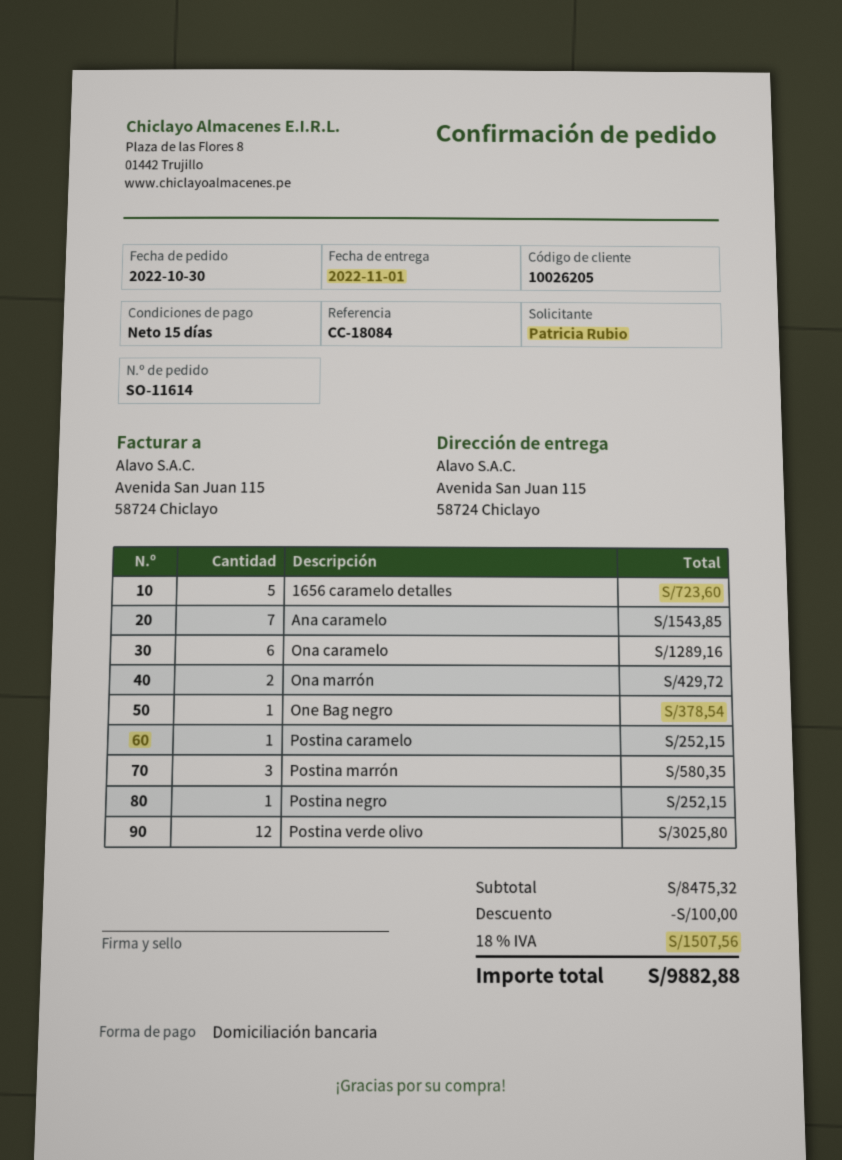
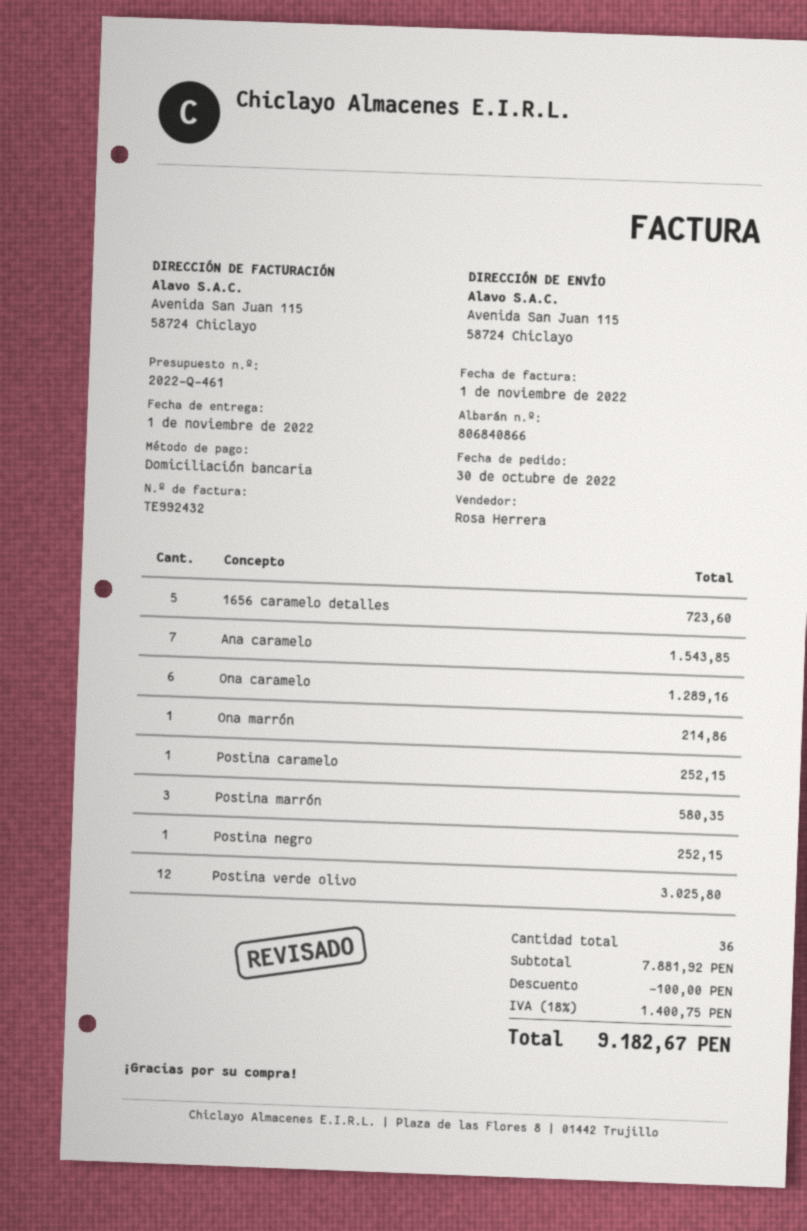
Ona marrón: 2 for 429.72 -> 1 for 214.86
One Bag negro: 1 for 378.54 -> none
subtotal: 8475.32 -> 7881.92
tax: 18% = 1507.56 -> 18% = 1400.75
total: 9882.88 -> 9182.67

